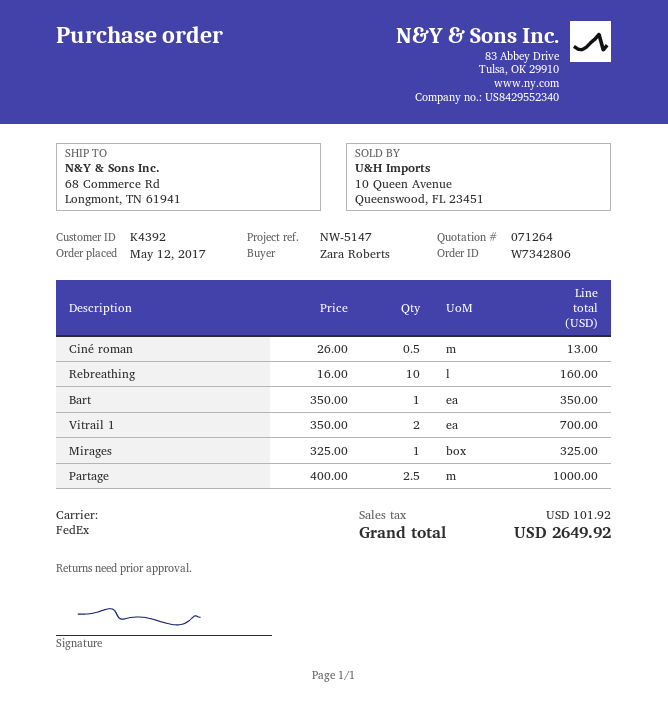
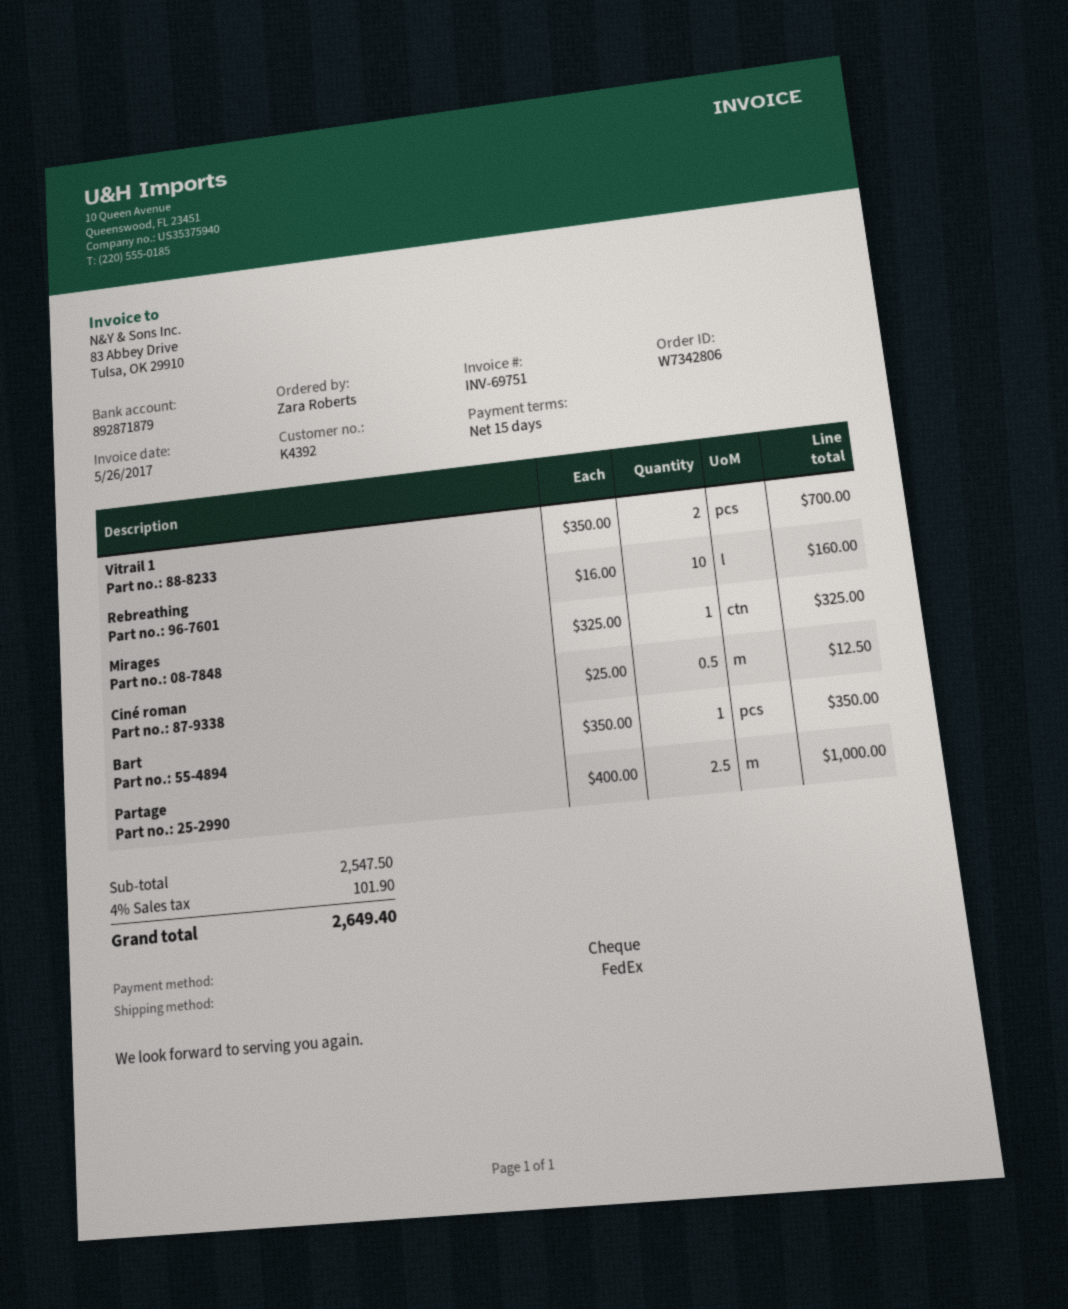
Ciné roman: 0.5 x 26.00 = 13.00 -> 0.5 x 25.00 = 12.50
tax: 101.92 -> 101.90
total: 2649.92 -> 2649.40

